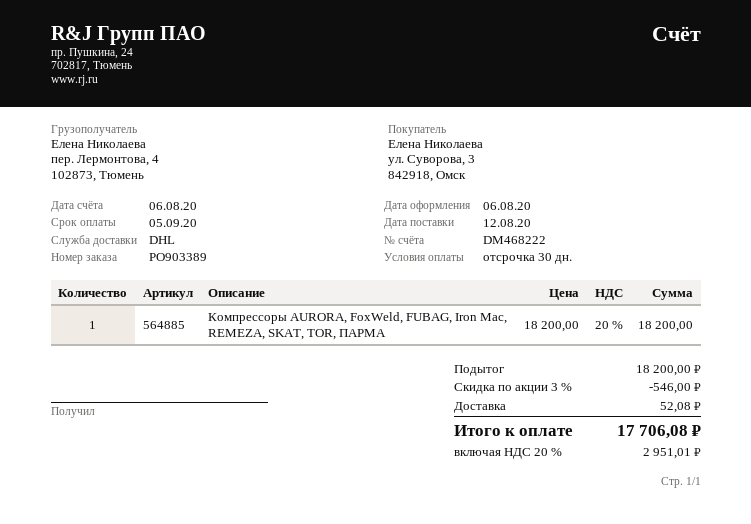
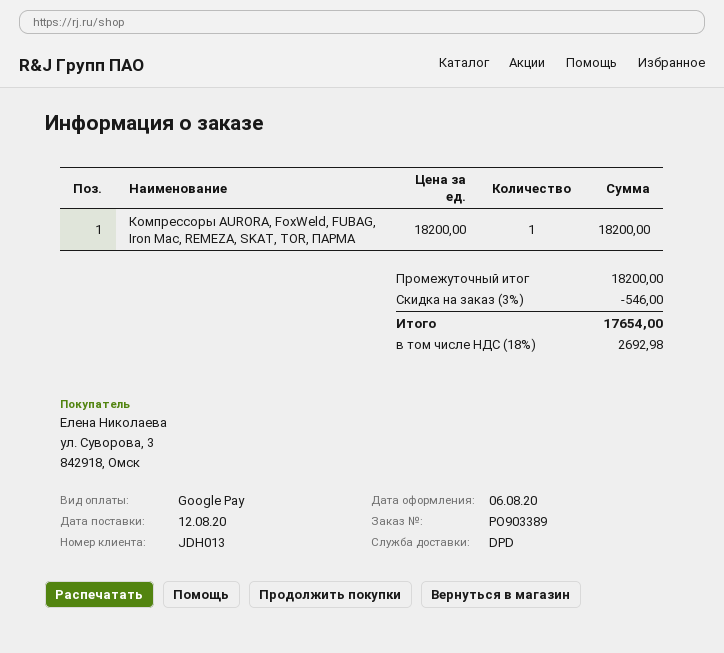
shipping method: DHL -> DPD
shipping: 52.08 -> none
tax: 20% = 2951.01 -> 18% = 2692.98
total: 17706.08 -> 17654.00

